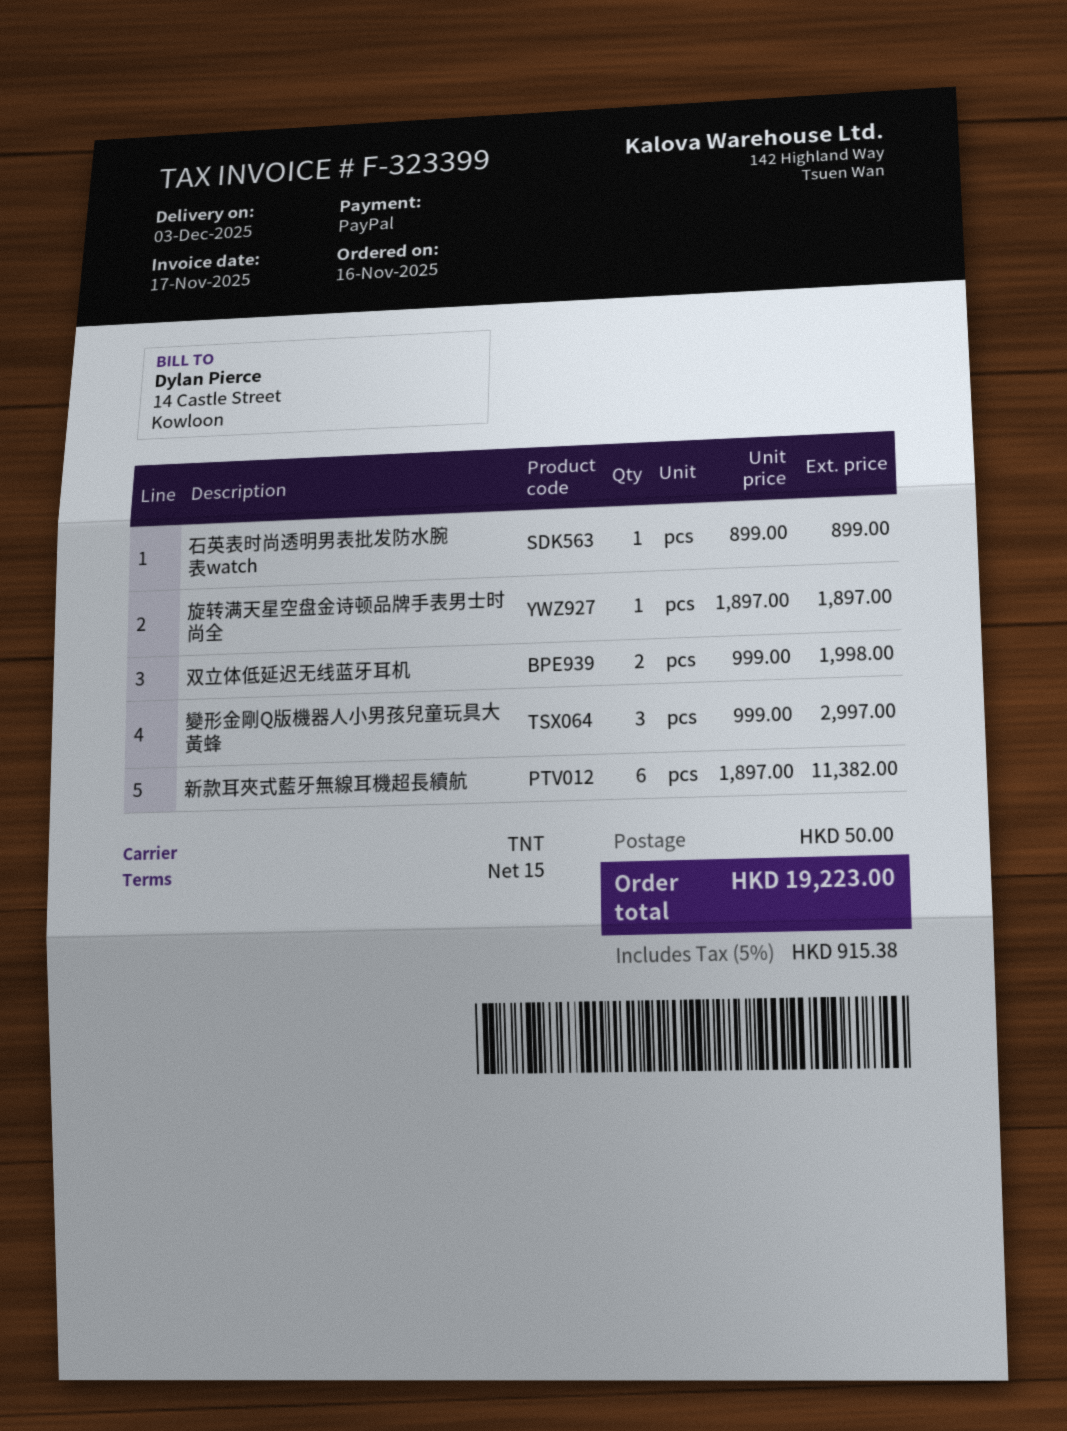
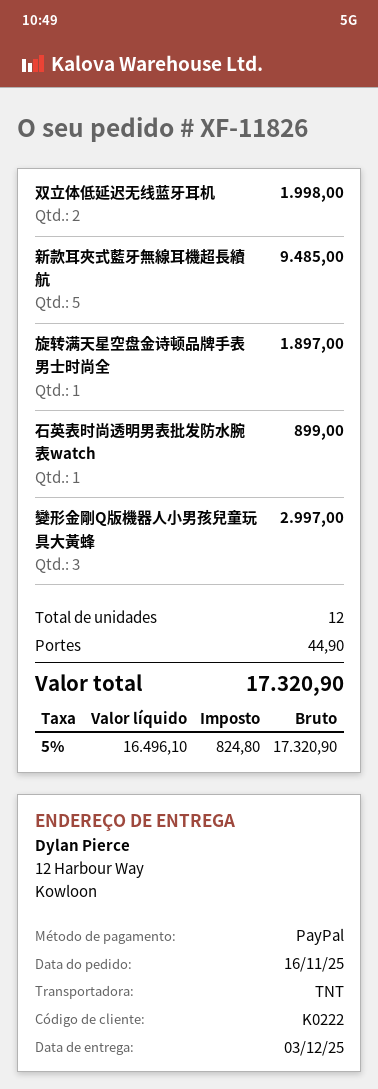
新款耳夾式藍牙無線耳機超長續航: 6 for 11382.00 -> 5 for 9485.00
shipping: 50.00 -> 44.90
tax: 5% = 915.38 -> 5% = 824.80
total: 19223.00 -> 17320.90

